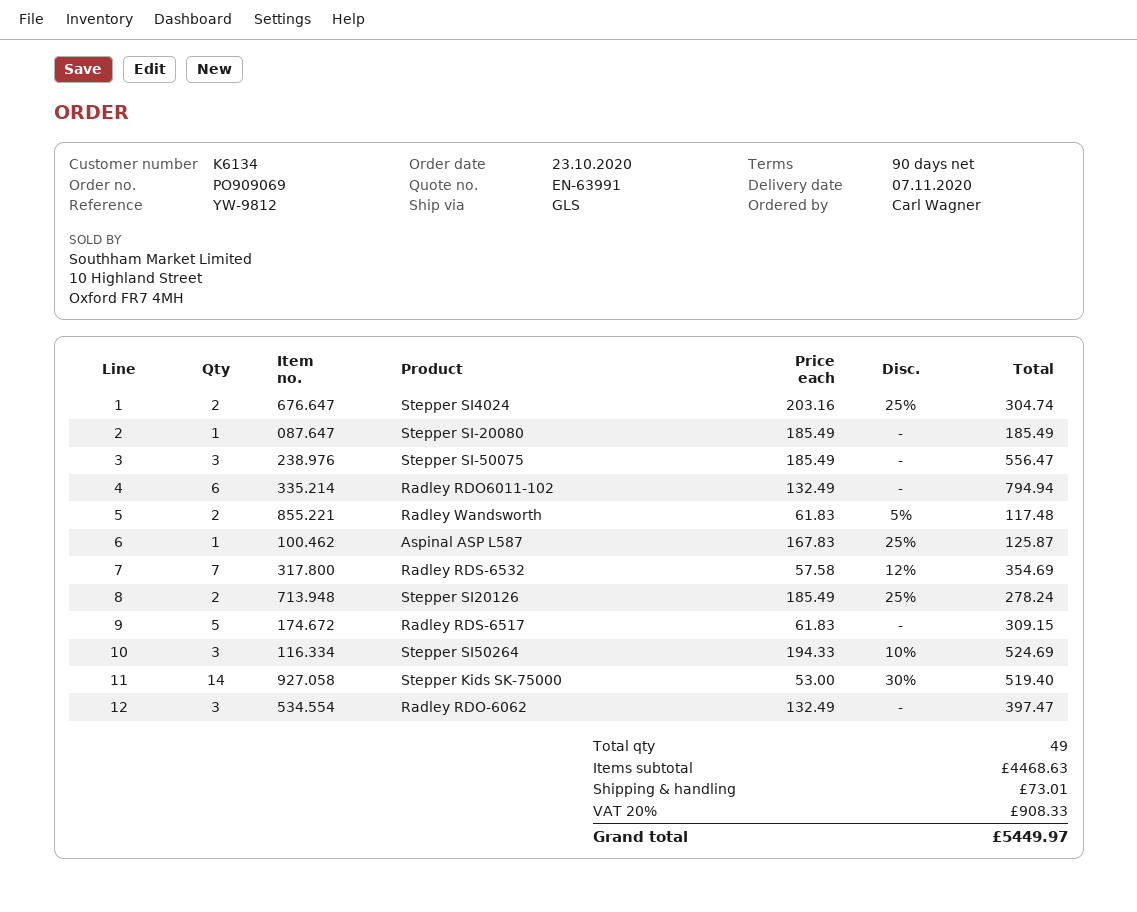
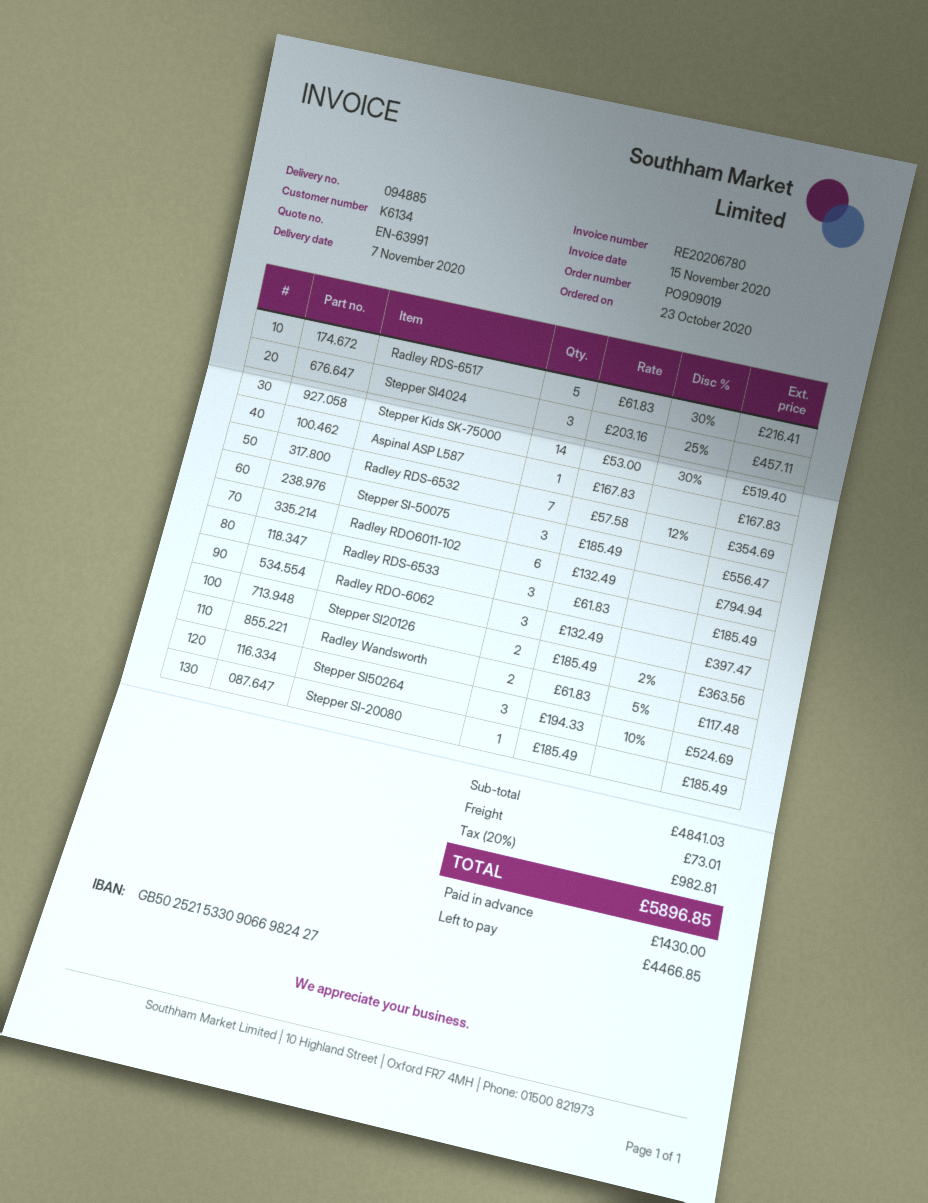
order number: PO909069 -> PO909019
Stepper SI4024: 2 x 203.16 - 25% = 304.74 -> 3 x 203.16 - 25% = 457.11
Aspinal ASP L587: 1 x 167.83 - 25% = 125.87 -> 1 x 167.83 = 167.83
Stepper SI20126: 2 x 185.49 - 25% = 278.24 -> 2 x 185.49 - 2% = 363.56
Radley RDS-6517: 5 x 61.83 = 309.15 -> 5 x 61.83 - 30% = 216.41
Radley RDS-6533: none -> 3 x 61.83 = 185.49
subtotal: 4468.63 -> 4841.03
tax: 20% = 908.33 -> 20% = 982.81
total: 5449.97 -> 5896.85

